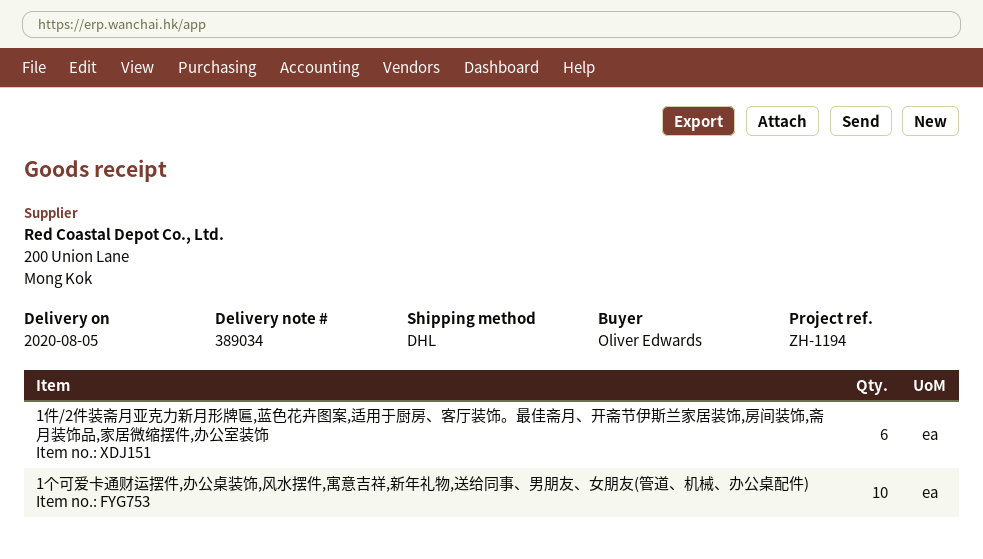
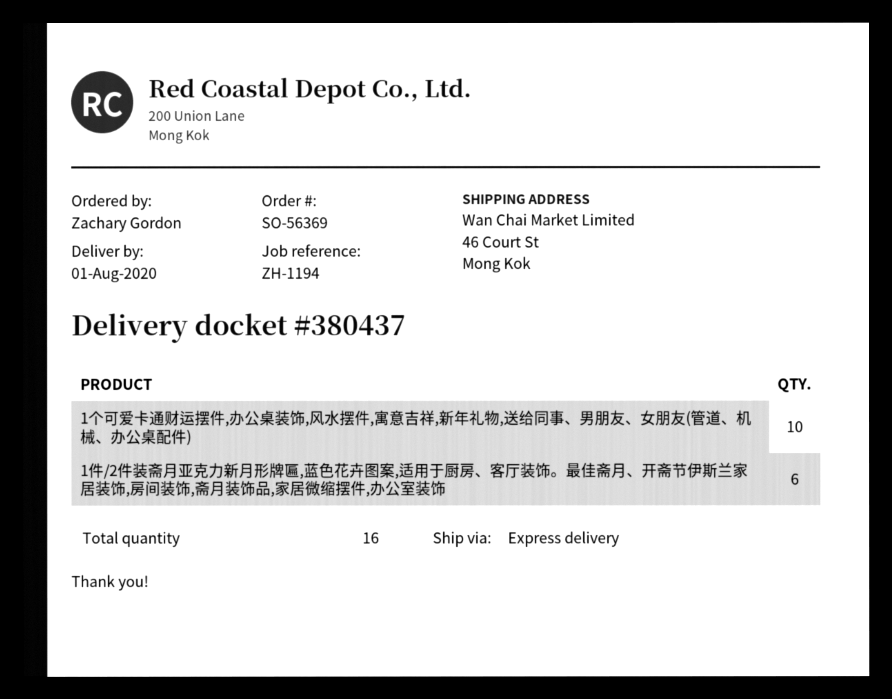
delivery note number: 389034 -> 380437
delivery date: 2020-08-05 -> 2020-08-01
ordered by: Oliver Edwards -> Zachary Gordon
shipping method: DHL -> express

